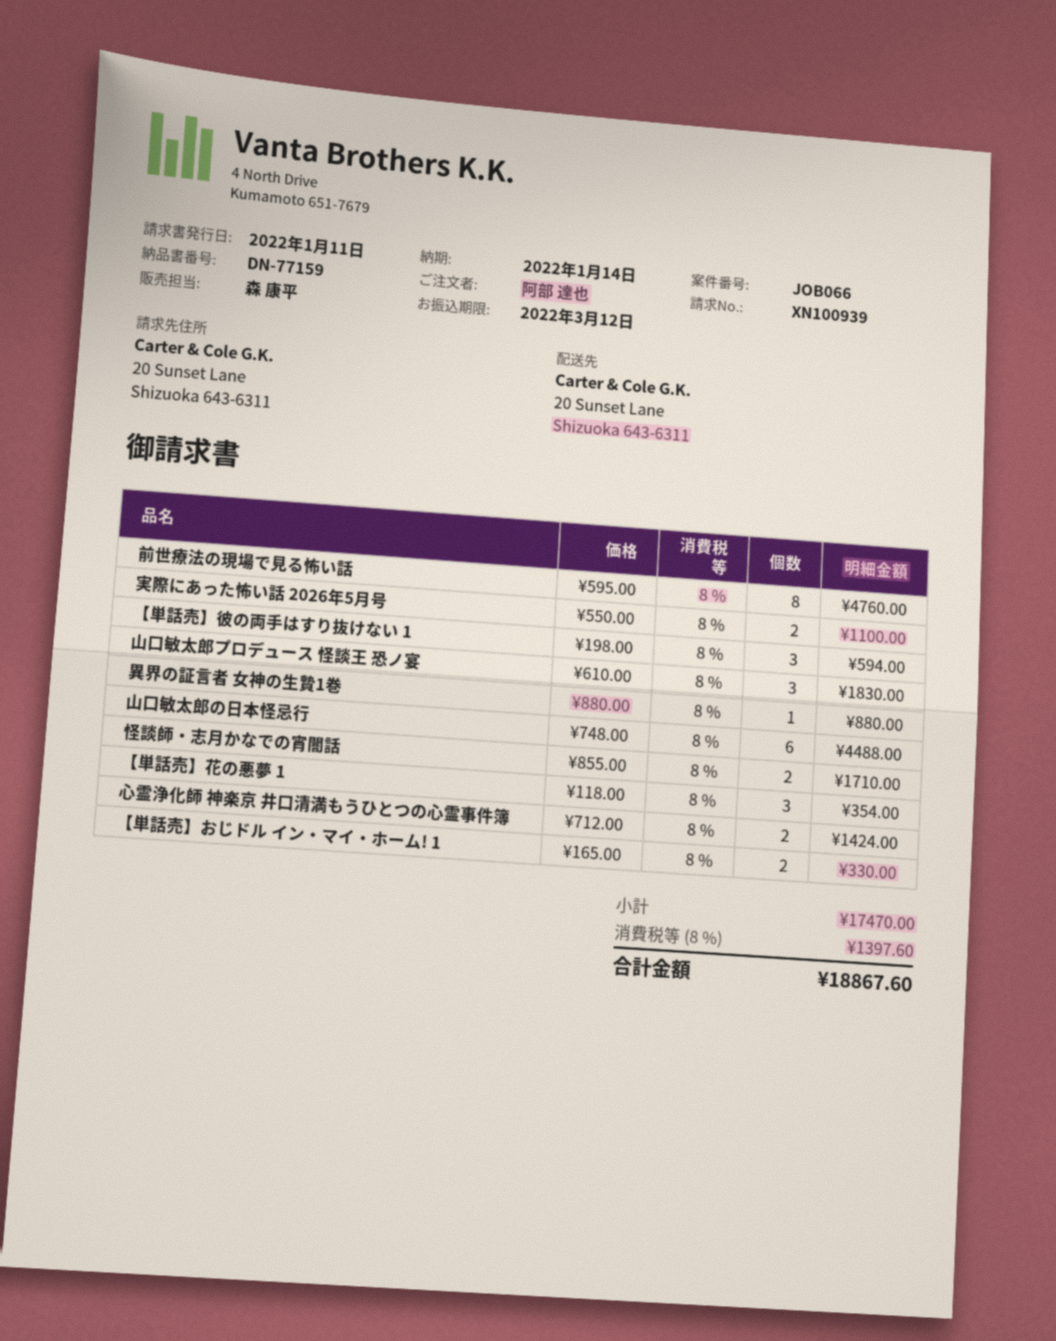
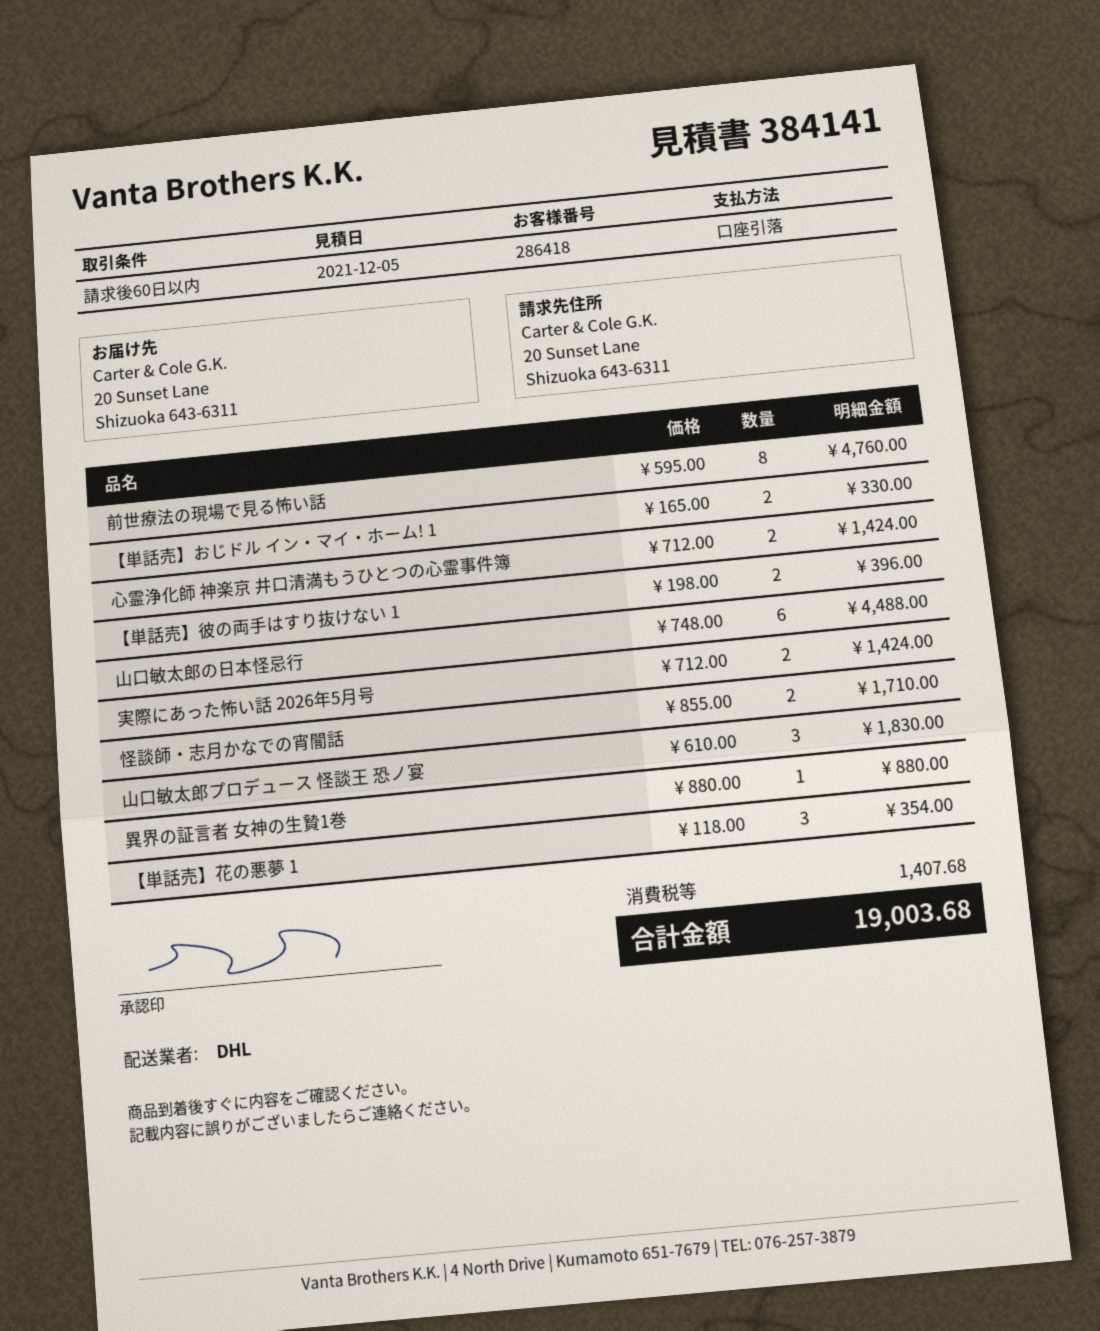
実際にあった怖い話 2026年5月号: 2 x 550.00 = 1100.00 -> 2 x 712.00 = 1424.00
【単話売】彼の両手はすり抜けない 1: 3 x 198.00 = 594.00 -> 2 x 198.00 = 396.00
tax: 1397.60 -> 1407.68
total: 18867.60 -> 19003.68

